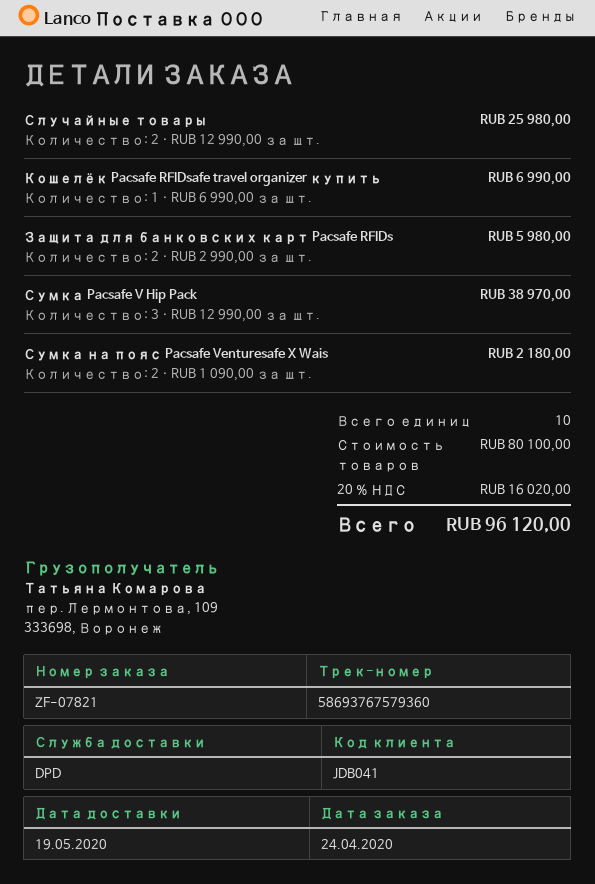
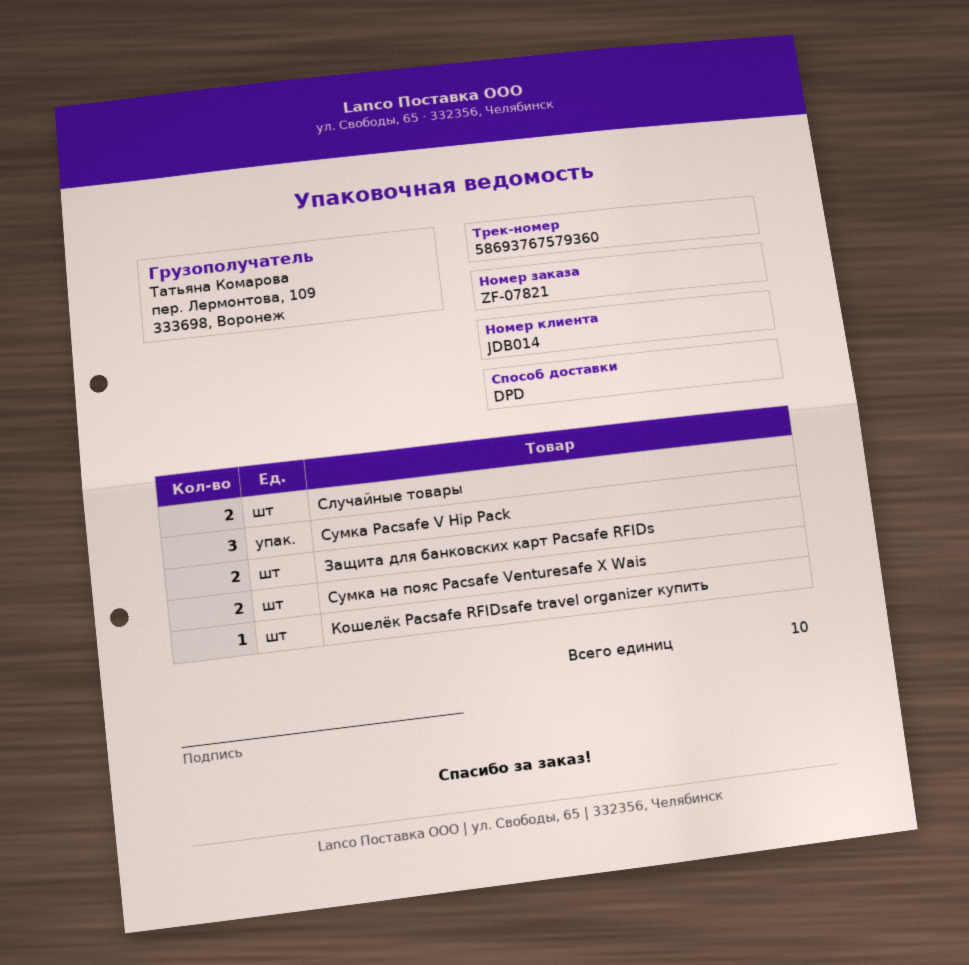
customer number: JDB041 -> JDB014

